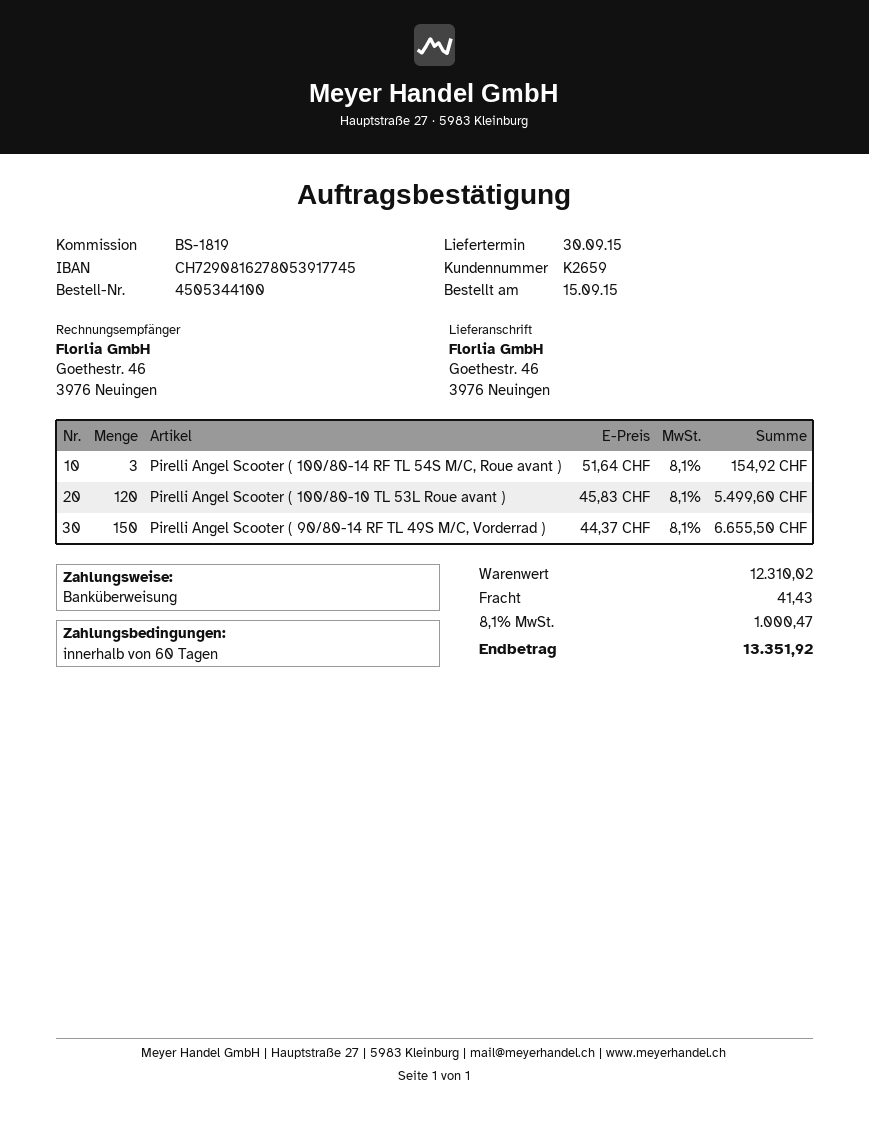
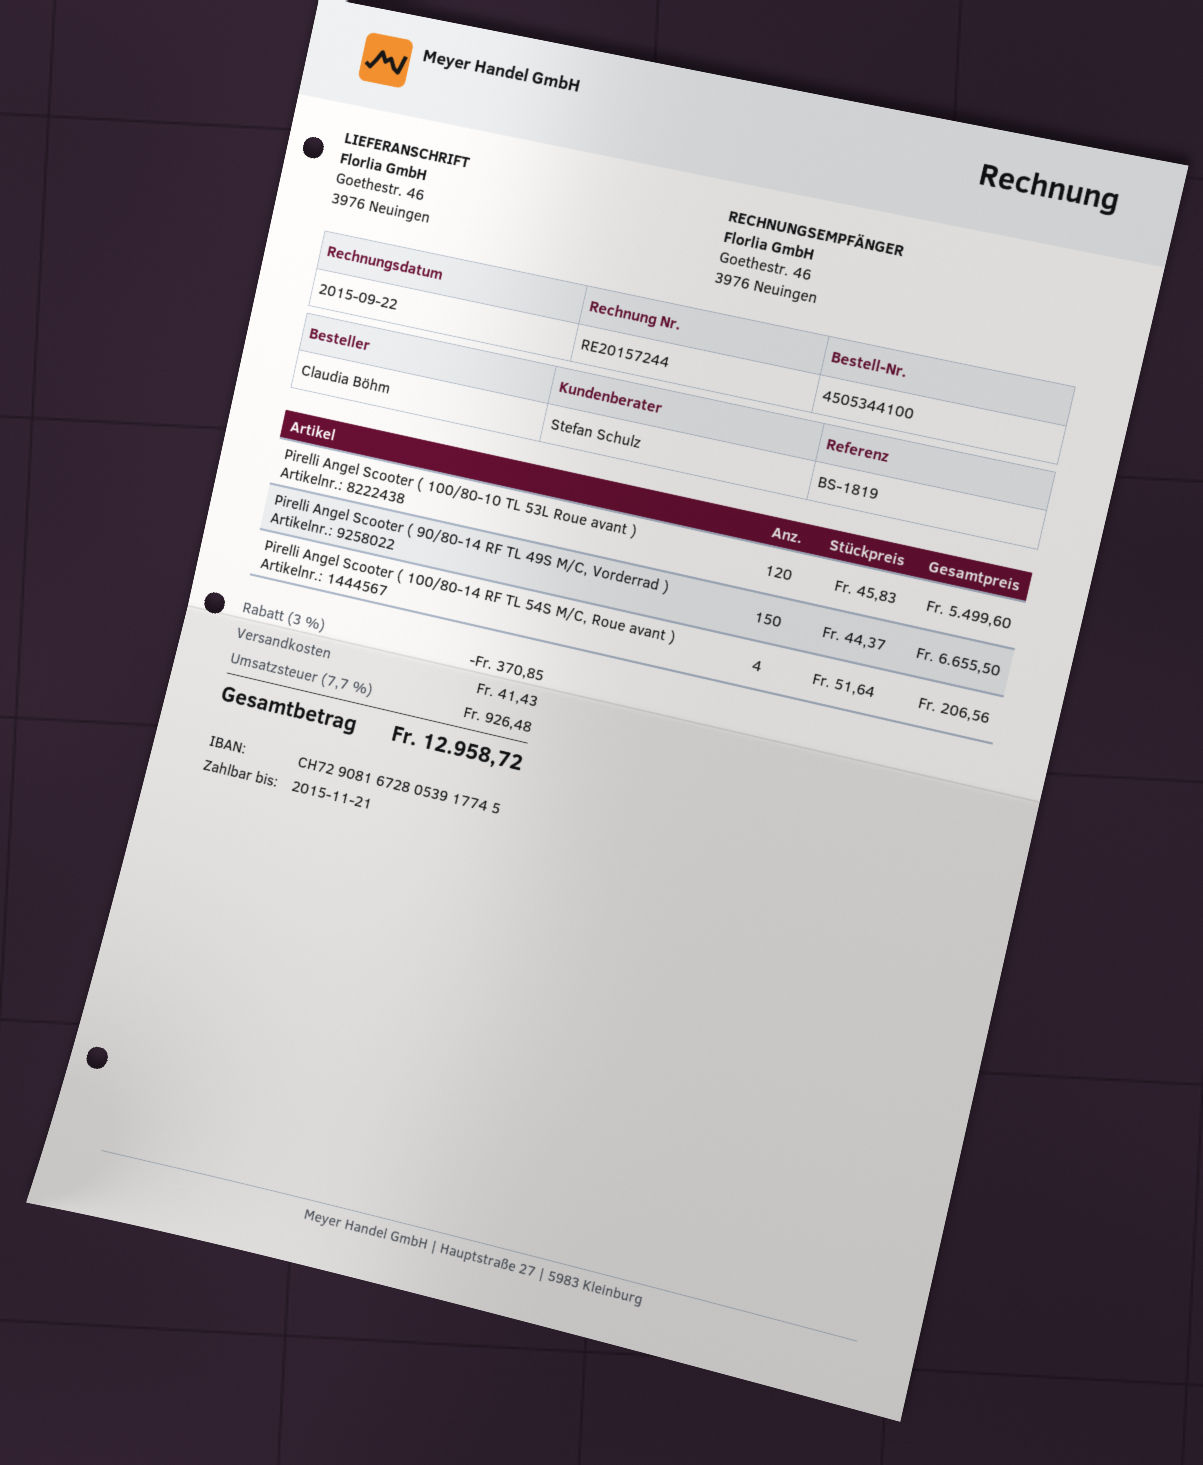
bank account: CH7290816278053917745 -> CH7290816728053917745
Pirelli Angel Scooter ( 100/80-14 RF TL 54S M/C, Roue avant ): 3 x 51.64 = 154.92 -> 4 x 51.64 = 206.56
discount: none -> 3% = 370.85
tax: 8.1% = 1000.47 -> 7.7% = 926.48
total: 13351.92 -> 12958.72

